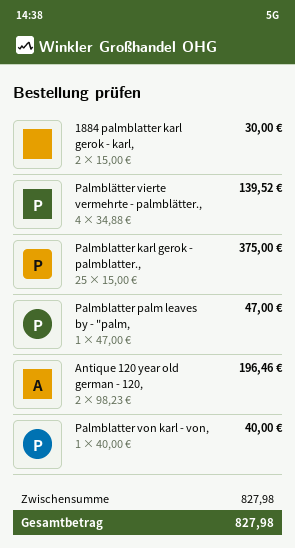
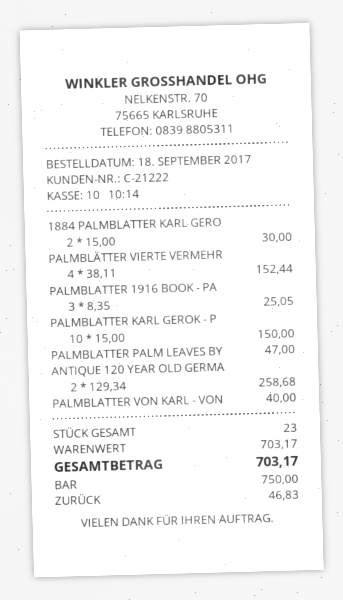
Palmblätter vierte vermehrte - palmblätter.,: 4 x 34.88 = 139.52 -> 4 x 38.11 = 152.44
Palmblatter karl gerok - palmblatter.,: 25 x 15.00 = 375.00 -> 10 x 15.00 = 150.00
Antique 120 year old german - 120,: 2 x 98.23 = 196.46 -> 2 x 129.34 = 258.68
PALMBLATTER 1916 BOOK - PA: none -> 3 x 8.35 = 25.05
subtotal: 827.98 -> 703.17
total: 827.98 -> 703.17

